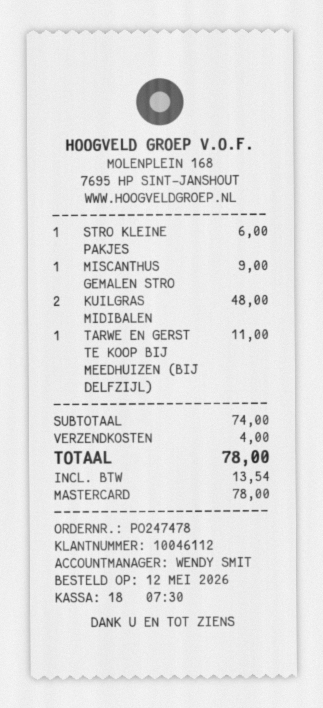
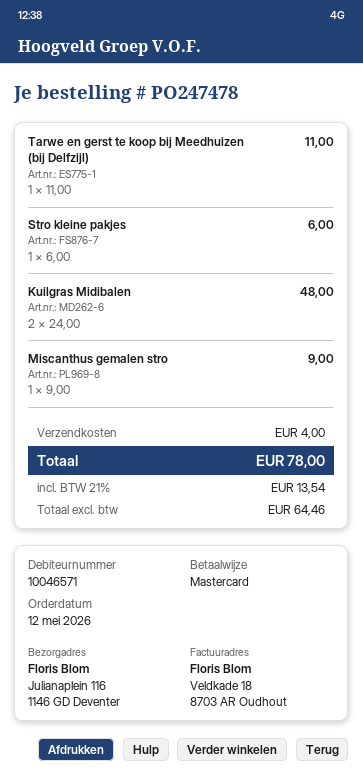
customer number: 10046112 -> 10046571

